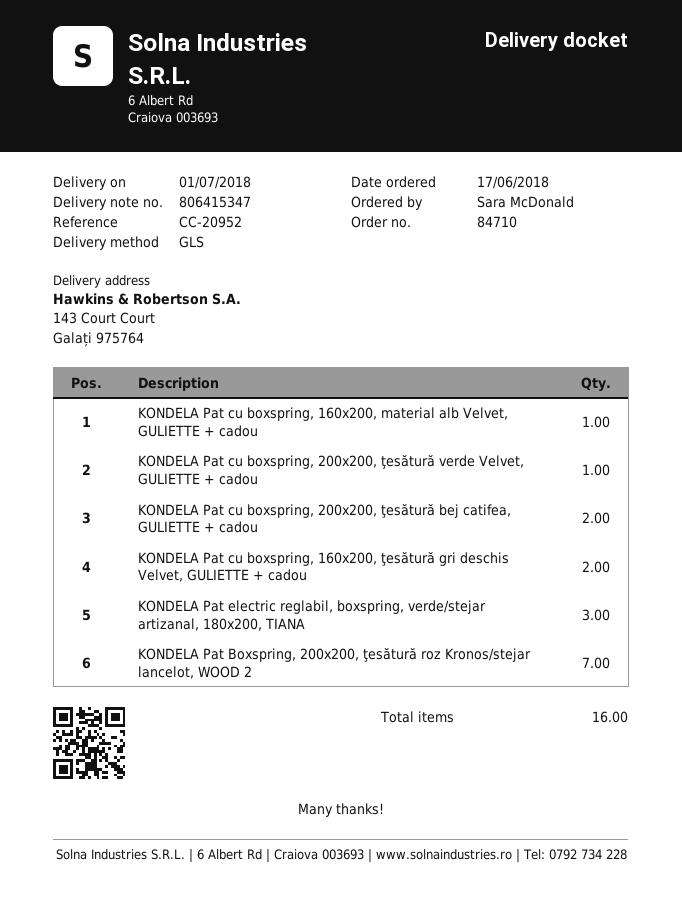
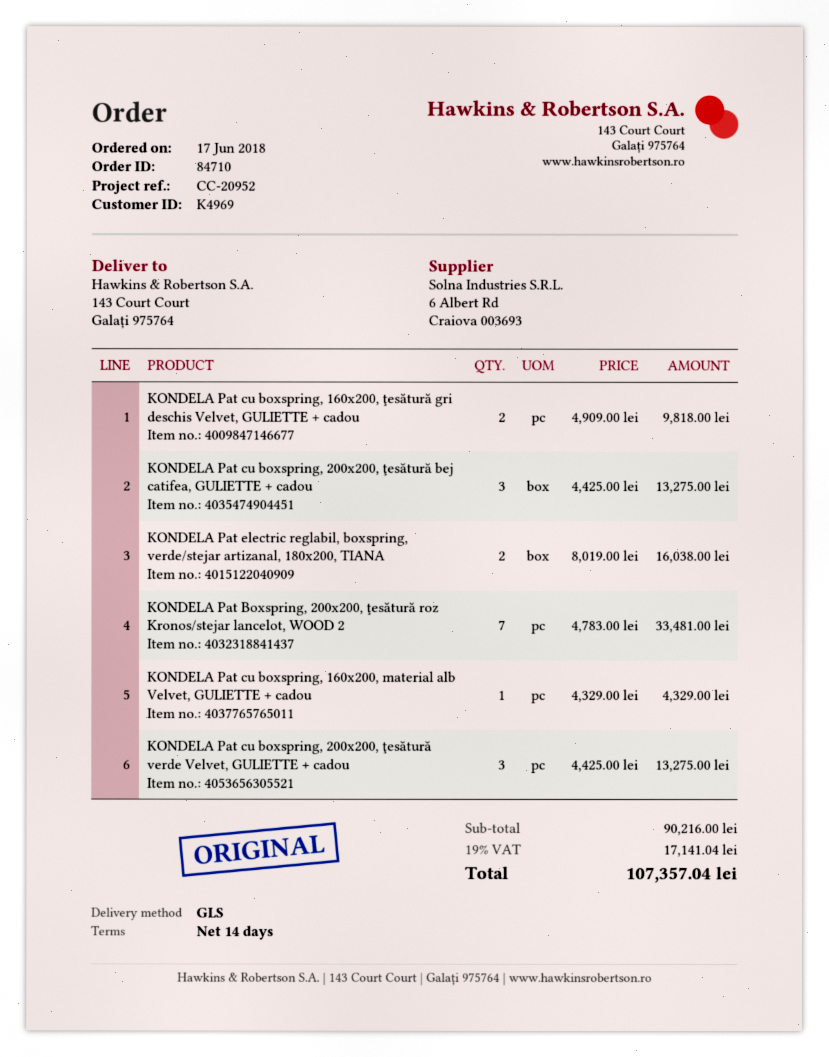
KONDELA Pat cu boxspring, 200x200, ţesătură verde Velvet, GULIETTE + cadou: 1 -> 3
KONDELA Pat cu boxspring, 200x200, ţesătură bej catifea, GULIETTE + cadou: 2 -> 3
KONDELA Pat electric reglabil, boxspring, verde/stejar artizanal, 180x200, TIANA: 3 -> 2

